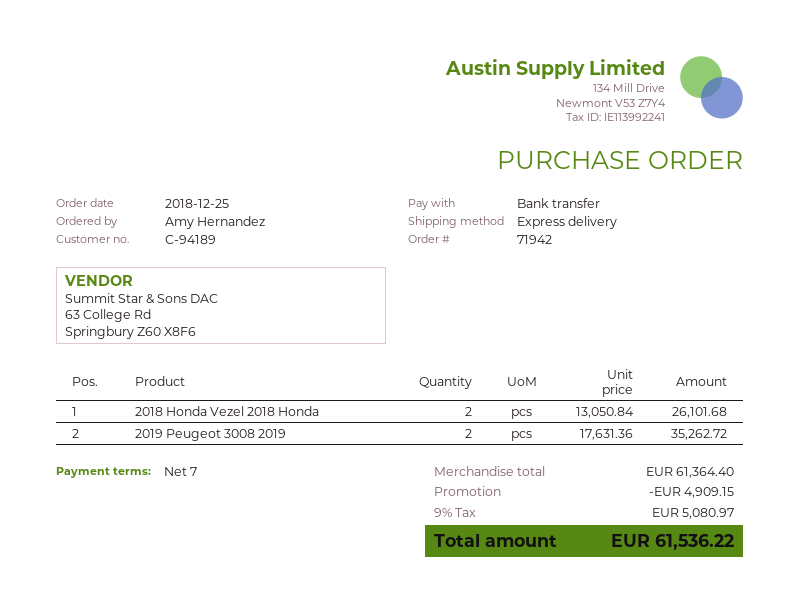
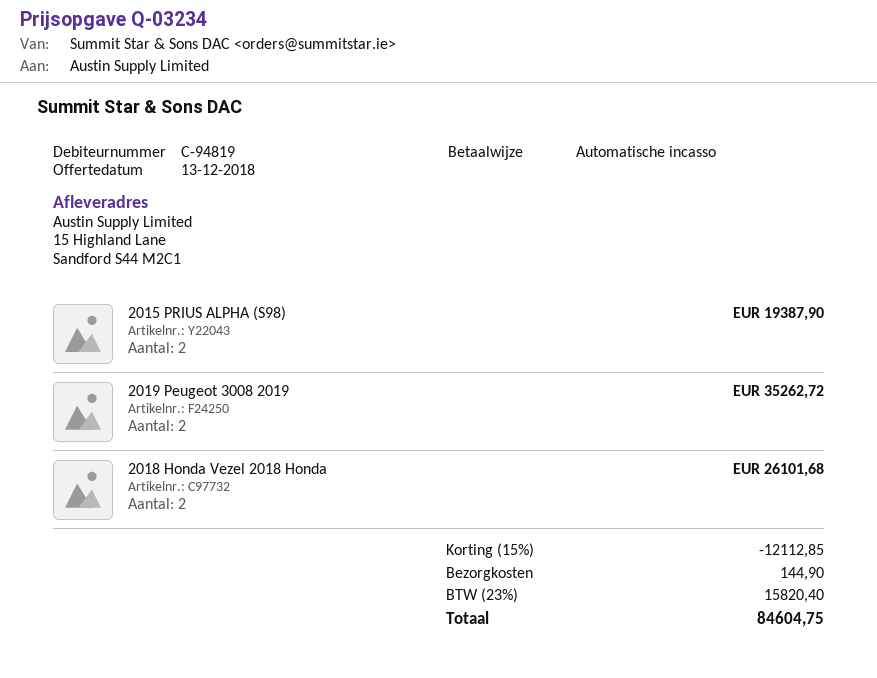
customer number: C-94189 -> C-94819
payment method: bank transfer -> direct debit
2015 PRIUS ALPHA (S98): none -> 2 for 19387.90
discount: 4909.15 -> 12112.85
shipping: none -> 144.90
tax: 9% = 5080.97 -> 23% = 15820.40
total: 61536.22 -> 84604.75

